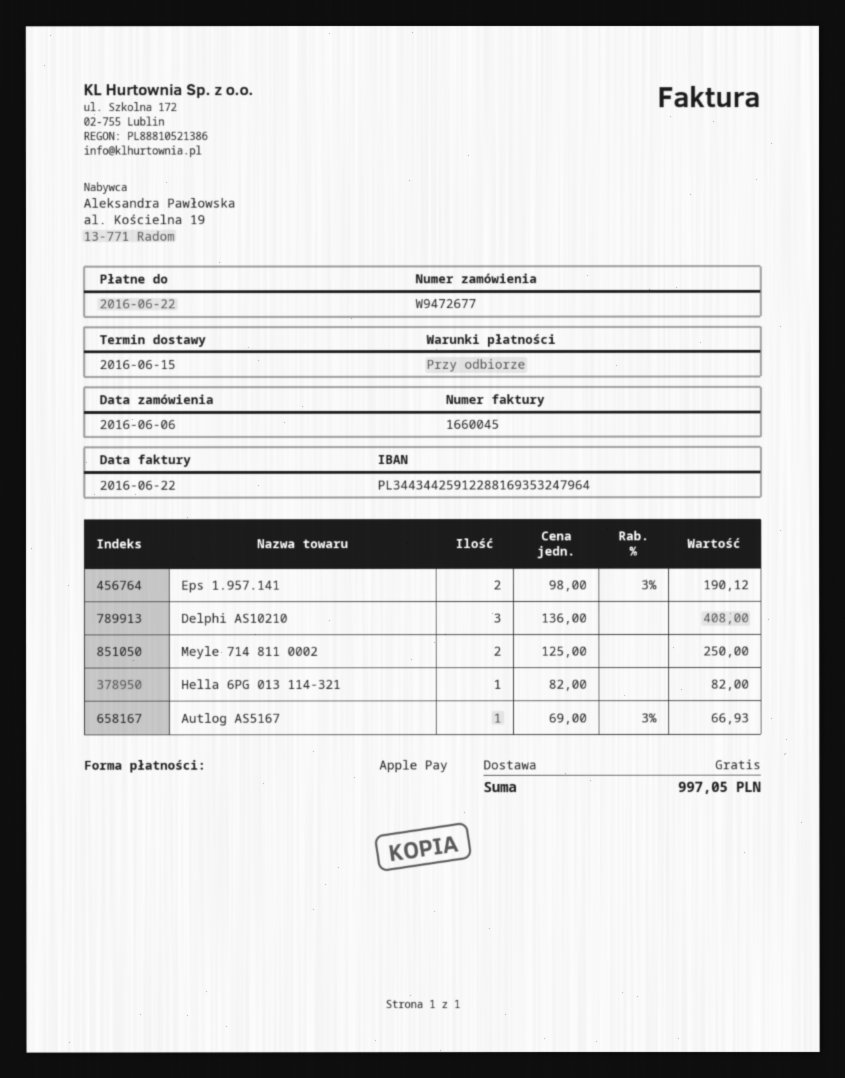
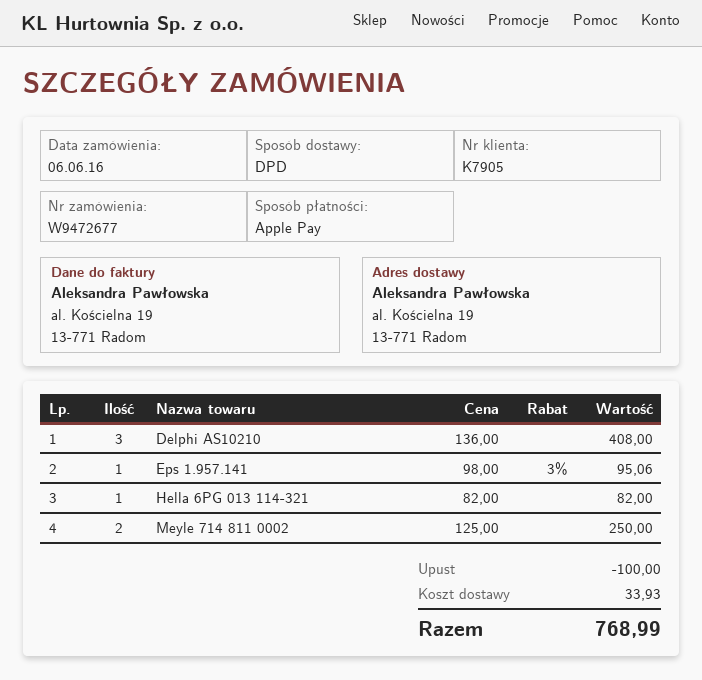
Eps 1.957.141: 2 x 98.00 - 3% = 190.12 -> 1 x 98.00 - 3% = 95.06
Autlog AS5167: 1 x 69.00 - 3% = 66.93 -> none
discount: none -> 100.00
shipping: 0.00 -> 33.93
total: 997.05 -> 768.99

